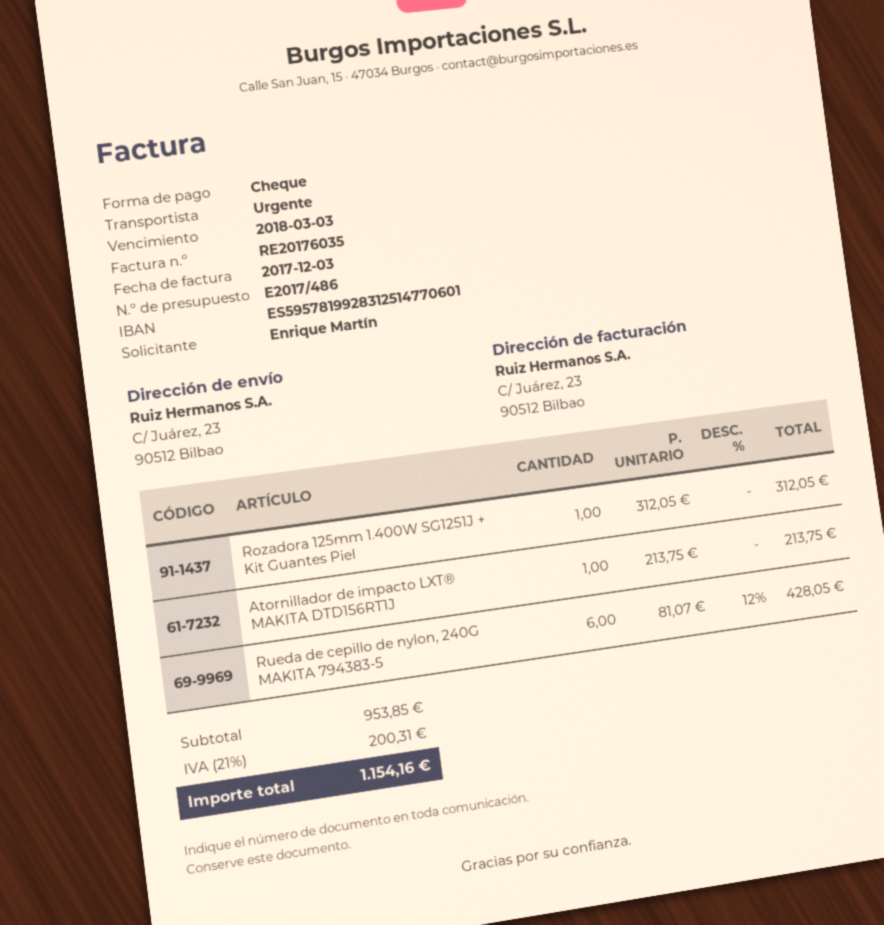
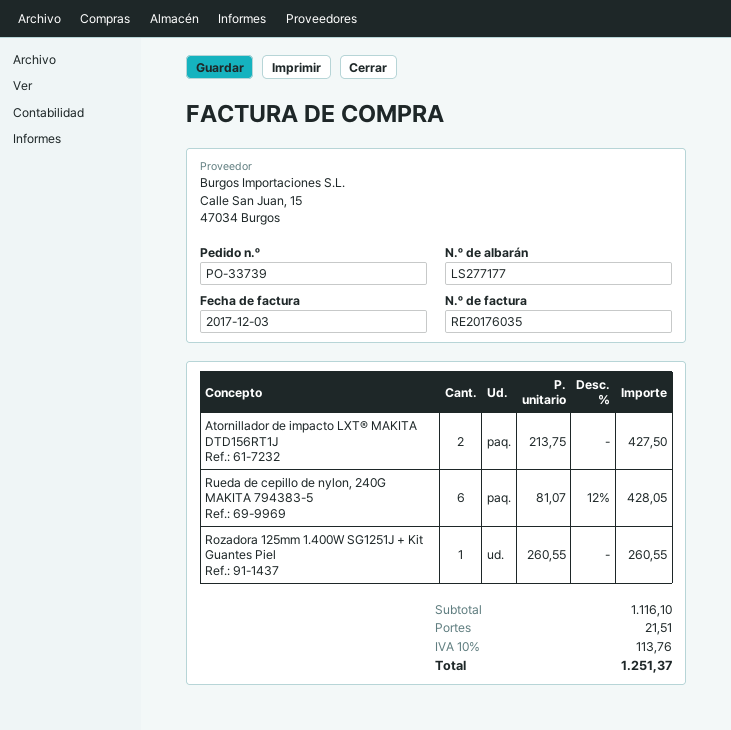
Rozadora 125mm 1.400W SG1251J + Kit Guantes Piel: 1 x 312.05 = 312.05 -> 1 x 260.55 = 260.55
Atornillador de impacto LXT® MAKITA DTD156RT1J: 1 x 213.75 = 213.75 -> 2 x 213.75 = 427.50
subtotal: 953.85 -> 1116.10
shipping: none -> 21.51
tax: 21% = 200.31 -> 10% = 113.76
total: 1154.16 -> 1251.37

